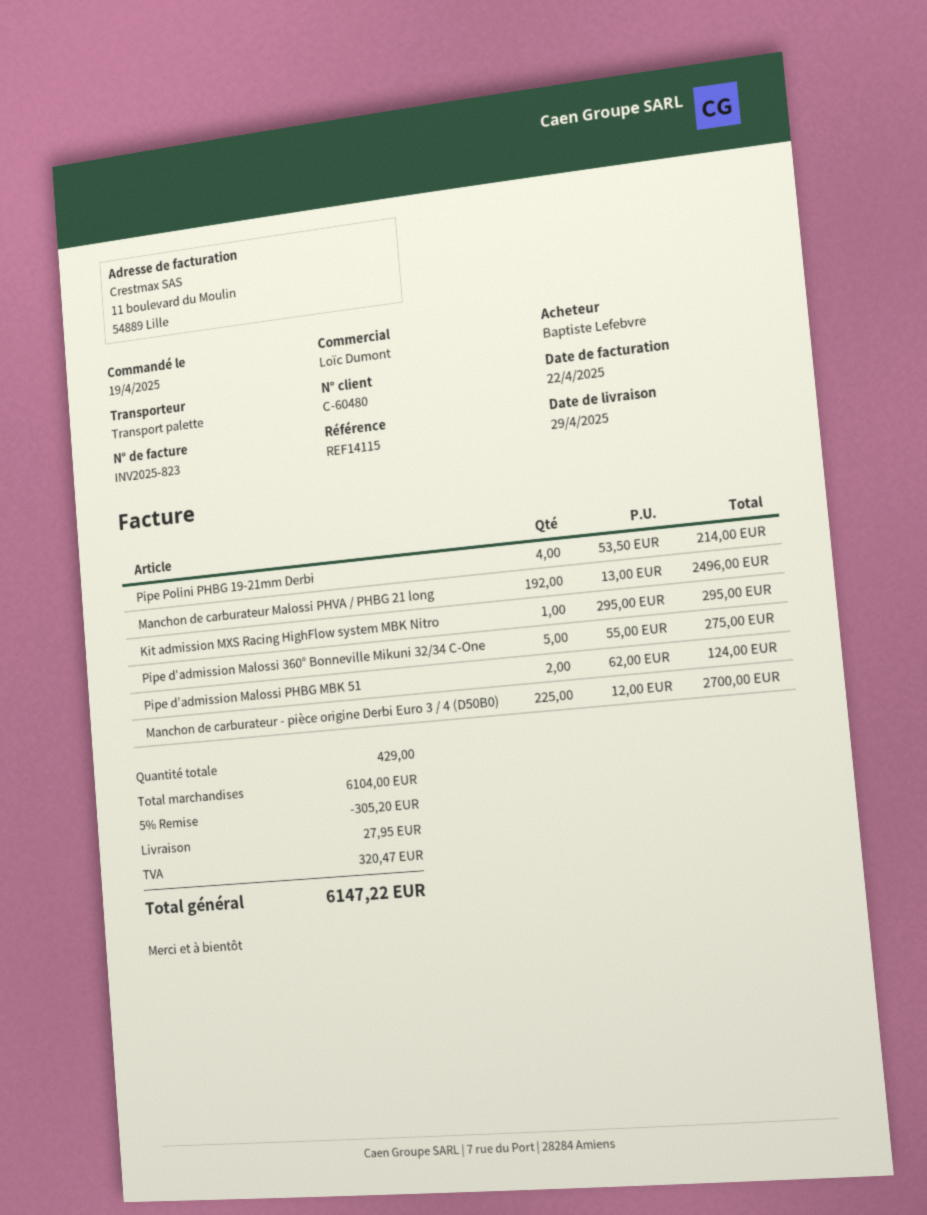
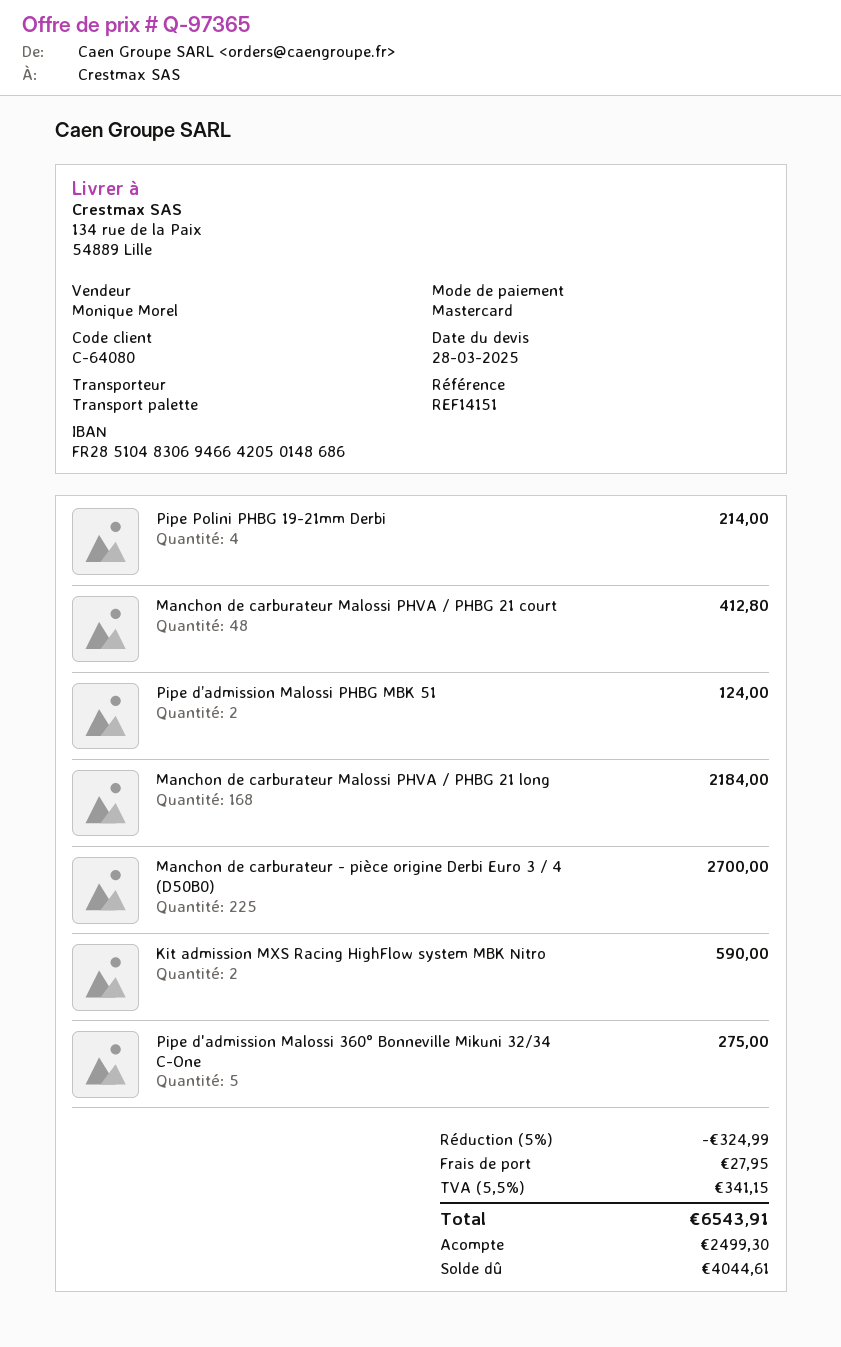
customer number: C-60480 -> C-64080
reference: REF14115 -> REF14151
sales rep: Loïc Dumont -> Monique Morel
Manchon de carburateur Malossi PHVA / PHBG 21 long: 192 for 2496.00 -> 168 for 2184.00
Kit admission MXS Racing HighFlow system MBK Nitro: 1 for 295.00 -> 2 for 590.00
Manchon de carburateur Malossi PHVA / PHBG 21 court: none -> 48 for 412.80
discount: 5% = 305.20 -> 5% = 324.99
tax: 320.47 -> 341.15
total: 6147.22 -> 6543.91

